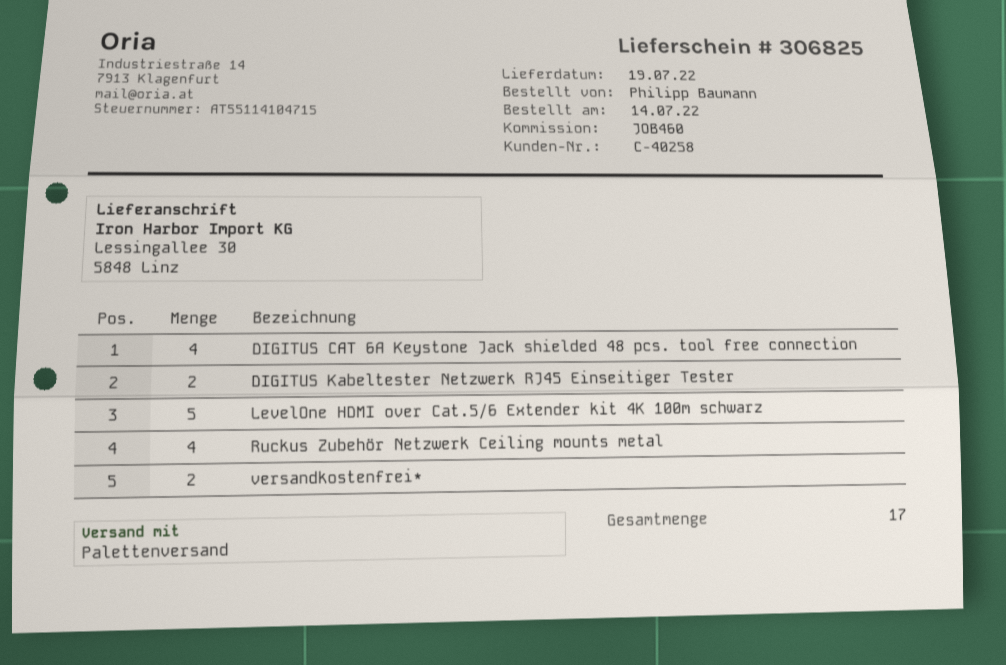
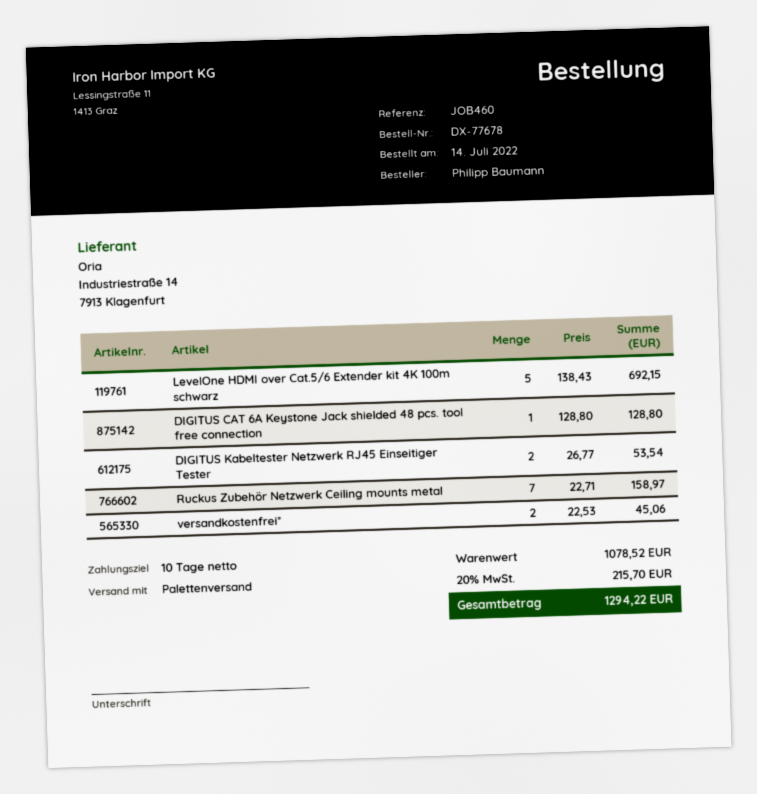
DIGITUS CAT 6A Keystone Jack shielded 48 pcs. tool free connection: 4 -> 1
Ruckus Zubehör Netzwerk Ceiling mounts metal: 4 -> 7

